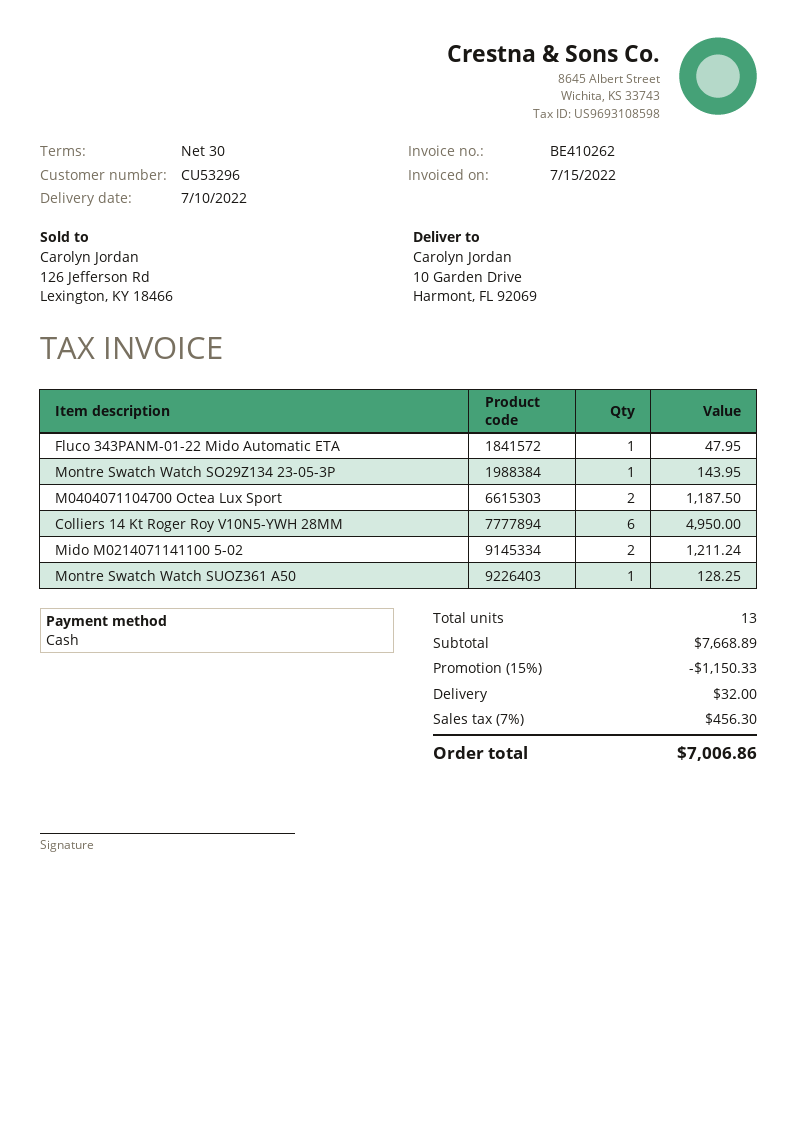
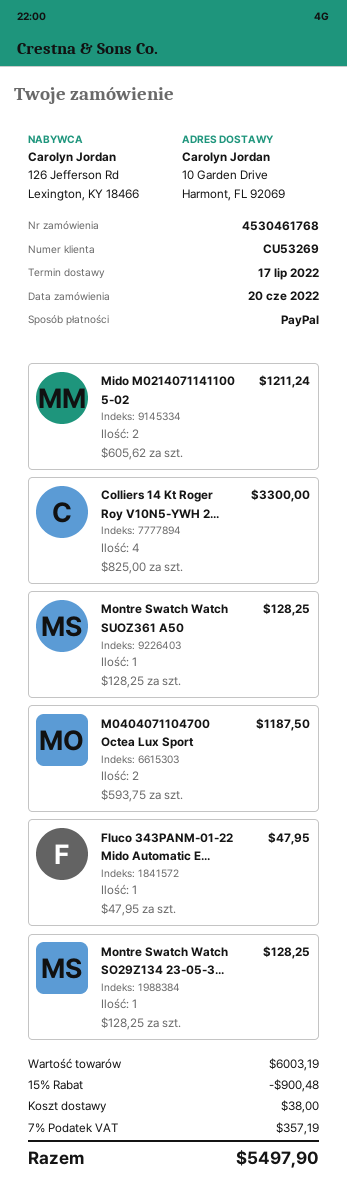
delivery date: 2022-07-10 -> 2022-07-17
customer number: CU53296 -> CU53269
payment method: cash -> PayPal
Montre Swatch Watch SO29Z134 23-05-3P: 1 for 143.95 -> 1 for 128.25
Colliers 14 Kt Roger Roy V10N5-YWH 28MM: 6 for 4950.00 -> 4 for 3300.00
subtotal: 7668.89 -> 6003.19
discount: 15% = 1150.33 -> 15% = 900.48
shipping: 32.00 -> 38.00
tax: 7% = 456.30 -> 7% = 357.19
total: 7006.86 -> 5497.90

